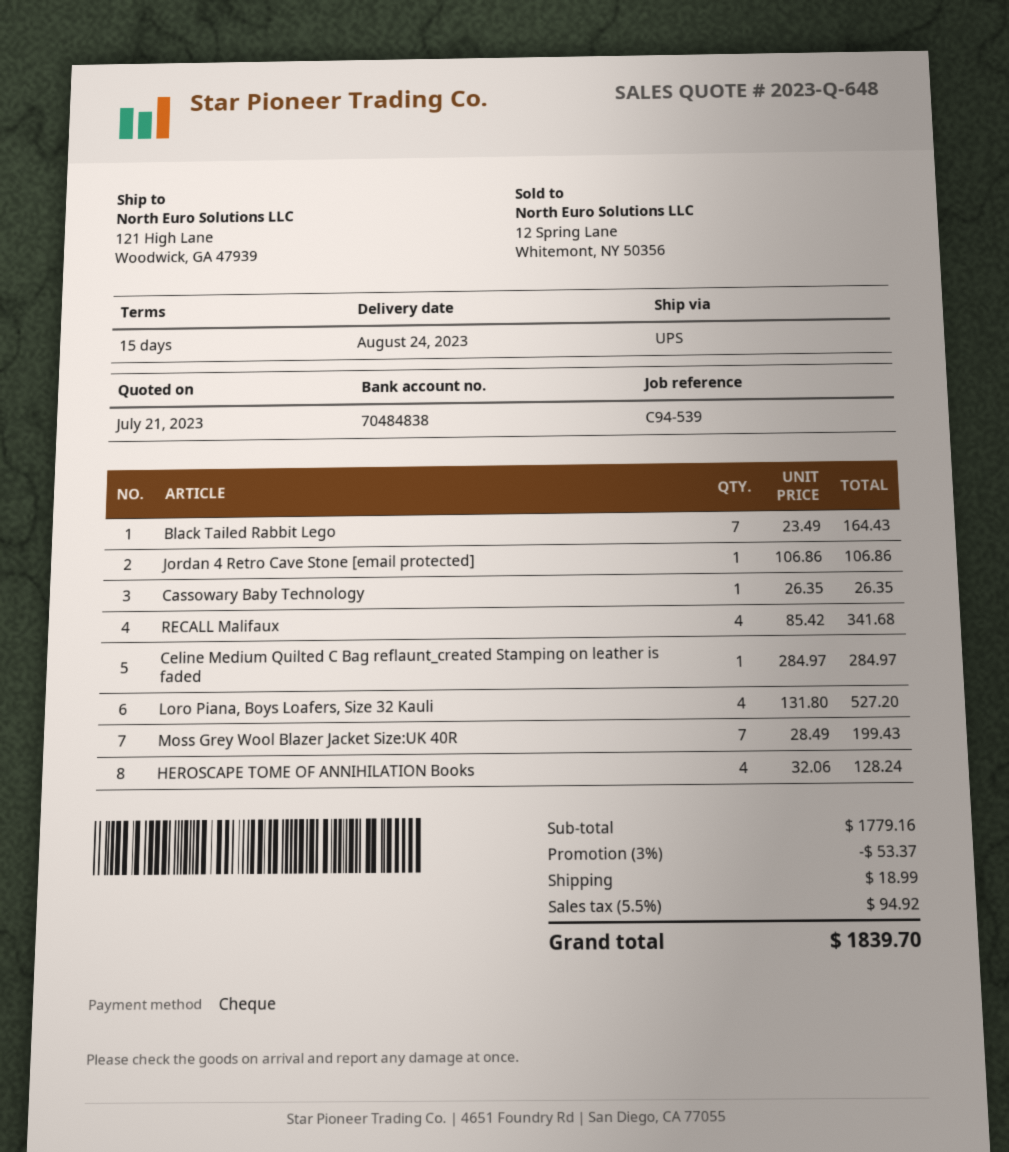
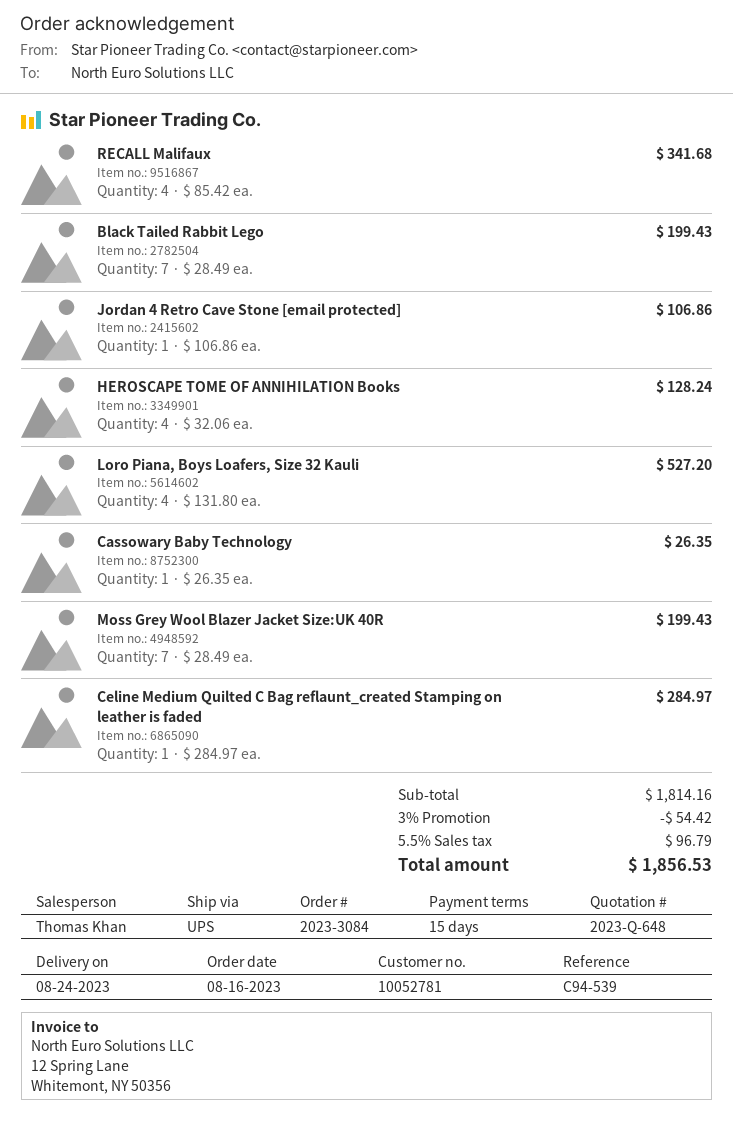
Black Tailed Rabbit Lego: 7 x 23.49 = 164.43 -> 7 x 28.49 = 199.43
subtotal: 1779.16 -> 1814.16
discount: 3% = 53.37 -> 3% = 54.42
shipping: 18.99 -> none
tax: 5.5% = 94.92 -> 5.5% = 96.79
total: 1839.70 -> 1856.53

